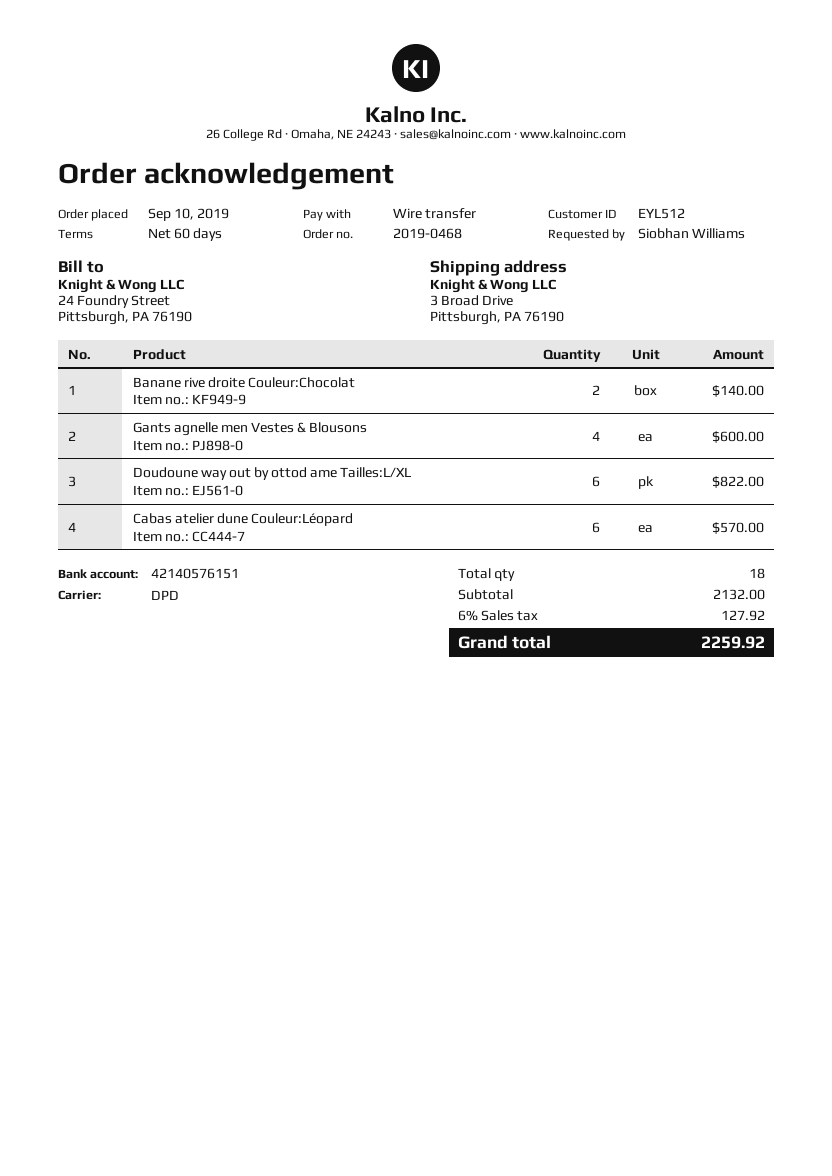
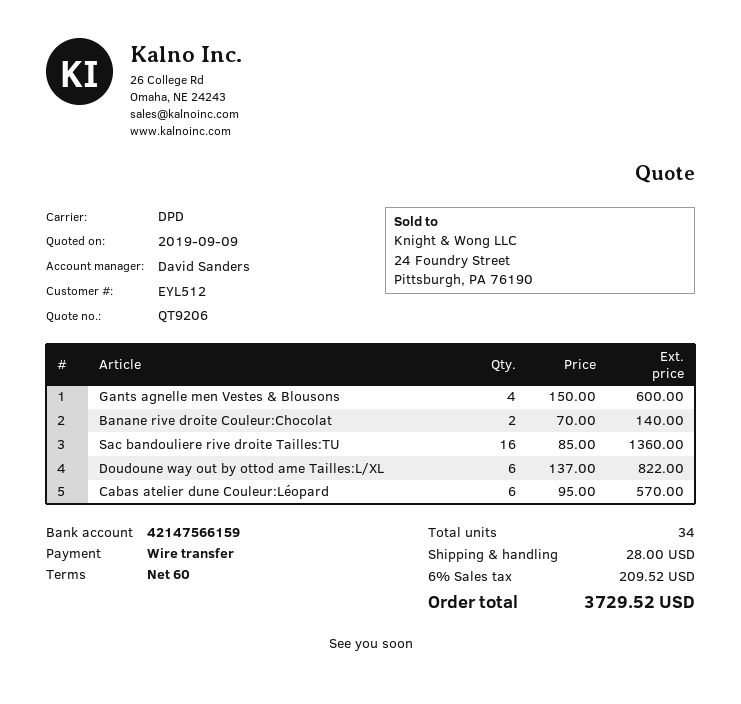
bank account: 42140576151 -> 42147566159
Sac bandouliere rive droite Tailles:TU: none -> 16 for 1360.00
total quantity: 18 -> 34
shipping: none -> 28.00
tax: 6% = 127.92 -> 6% = 209.52
total: 2259.92 -> 3729.52

